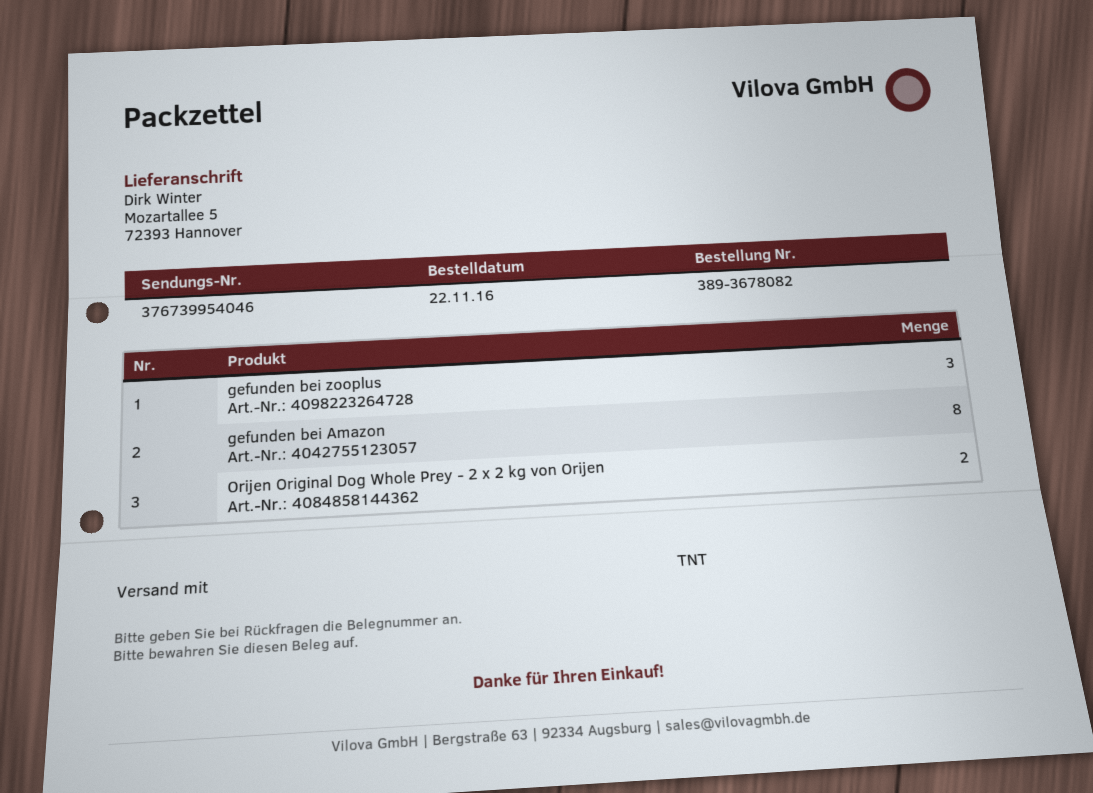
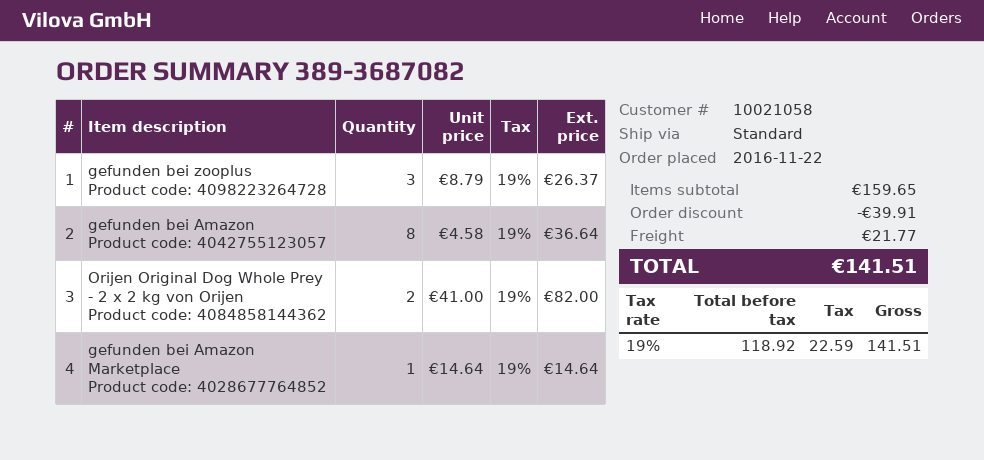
order number: 389-3678082 -> 389-3687082
shipping method: TNT -> standard
gefunden bei Amazon Marketplace: none -> 1

